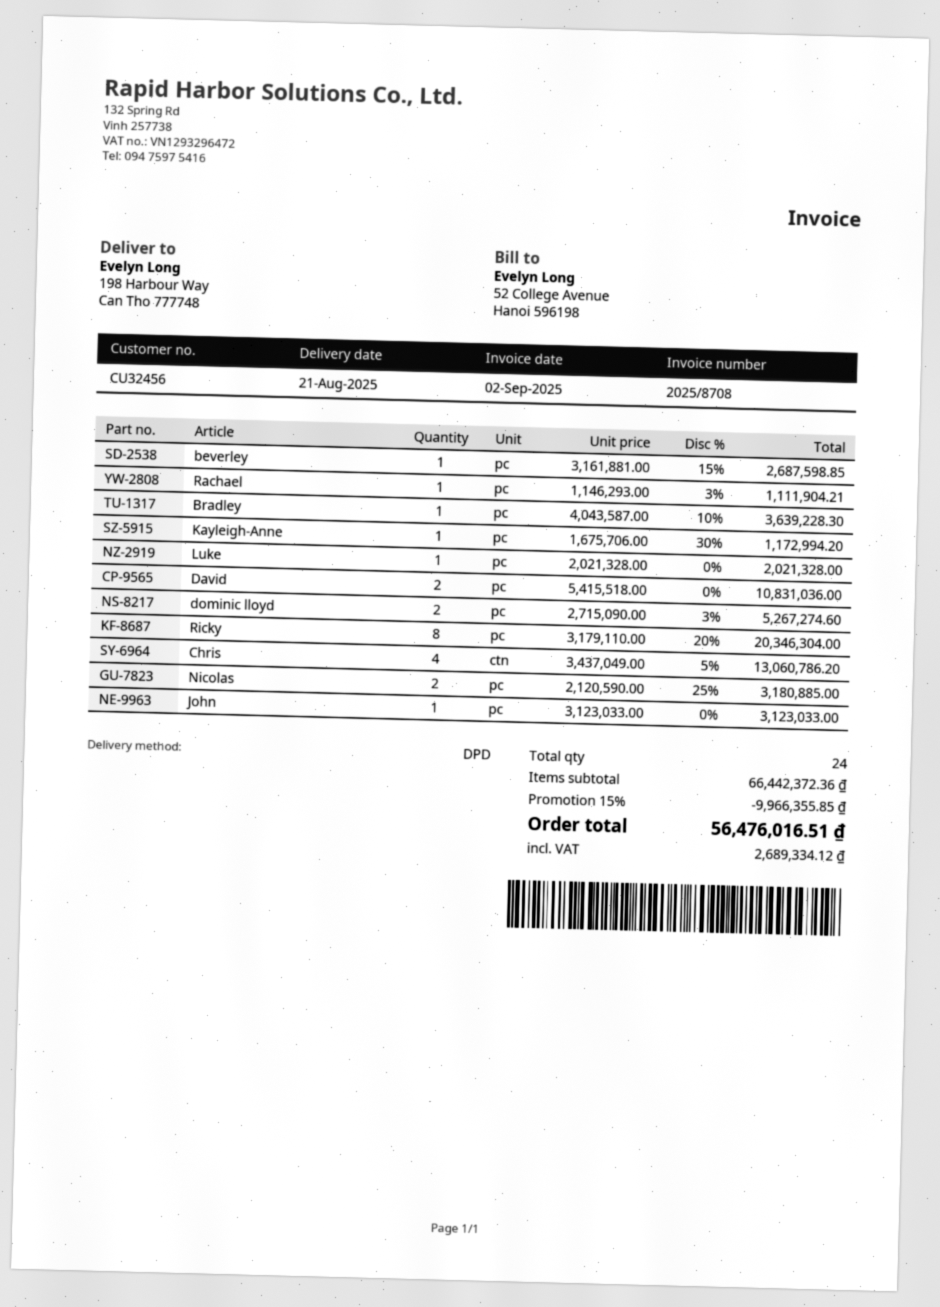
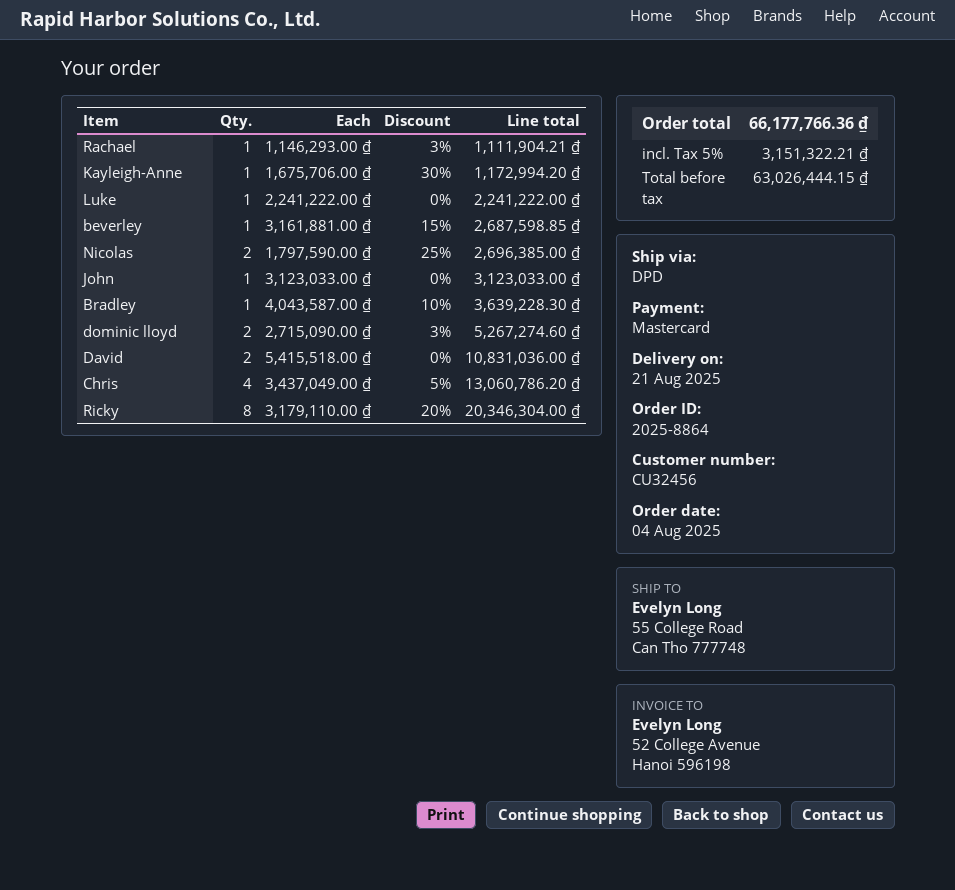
ship to: 198 Harbour Way, Can Tho 777748 -> 55 College Road, Can Tho 777748
Luke: 1 x 2021328.00 = 2021328.00 -> 1 x 2241222.00 = 2241222.00
Nicolas: 2 x 2120590.00 - 25% = 3180885.00 -> 2 x 1797590.00 - 25% = 2696385.00
discount: 15% = 9966355.85 -> none
tax: 2689334.12 -> 3151322.21
total: 56476016.51 -> 66177766.36

